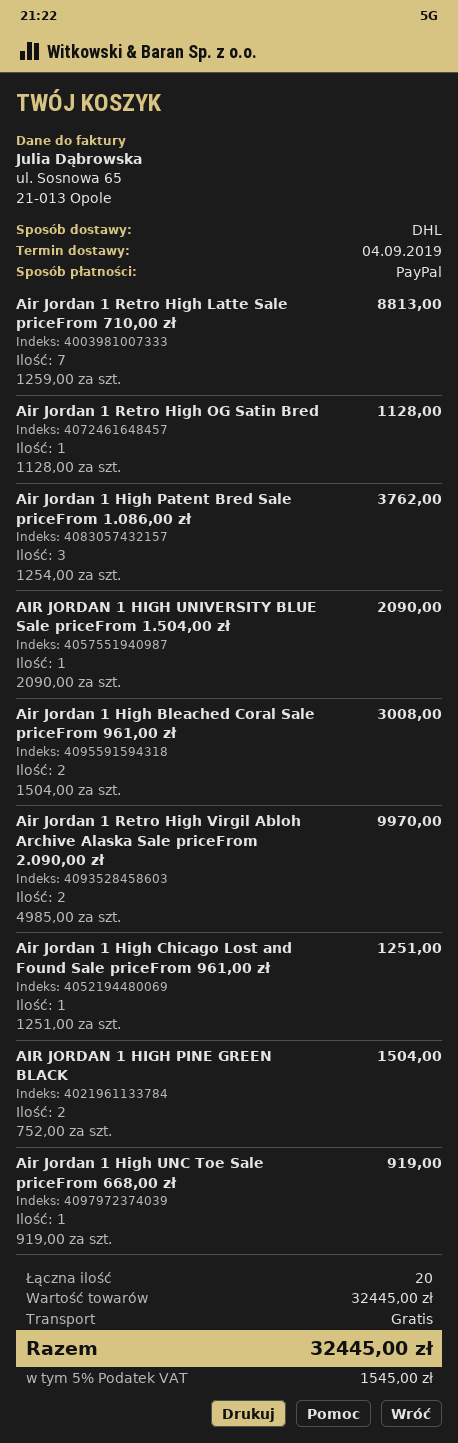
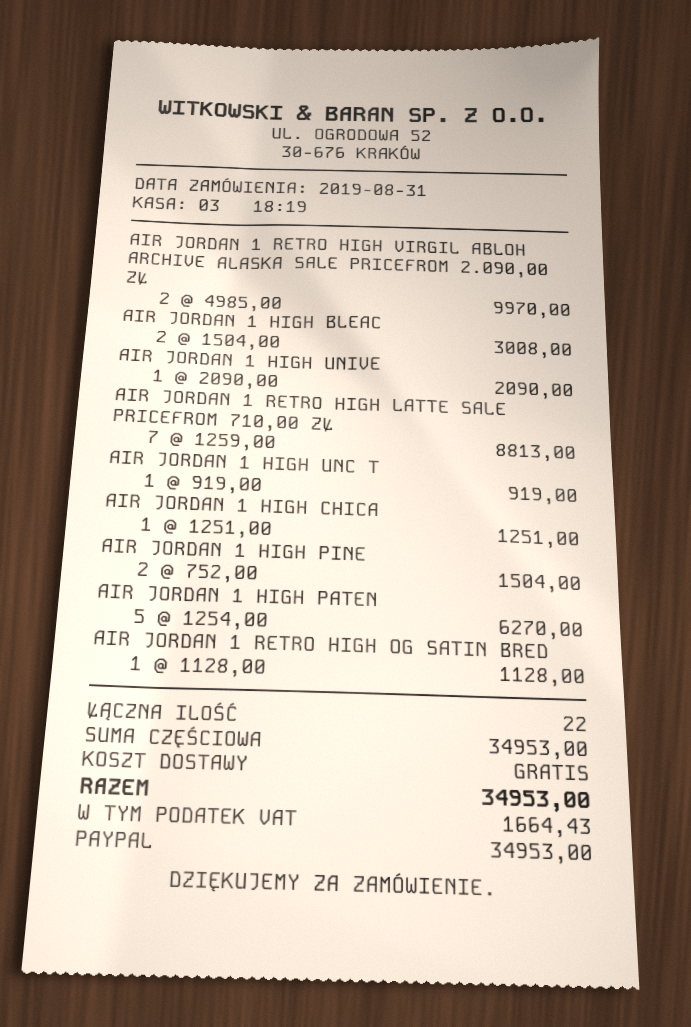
Air Jordan 1 High Patent Bred Sale priceFrom 1.086,00 zł: 3 x 1254.00 = 3762.00 -> 5 x 1254.00 = 6270.00
total quantity: 20 -> 22
subtotal: 32445.00 -> 34953.00
tax: 1545.00 -> 1664.43
total: 32445.00 -> 34953.00

